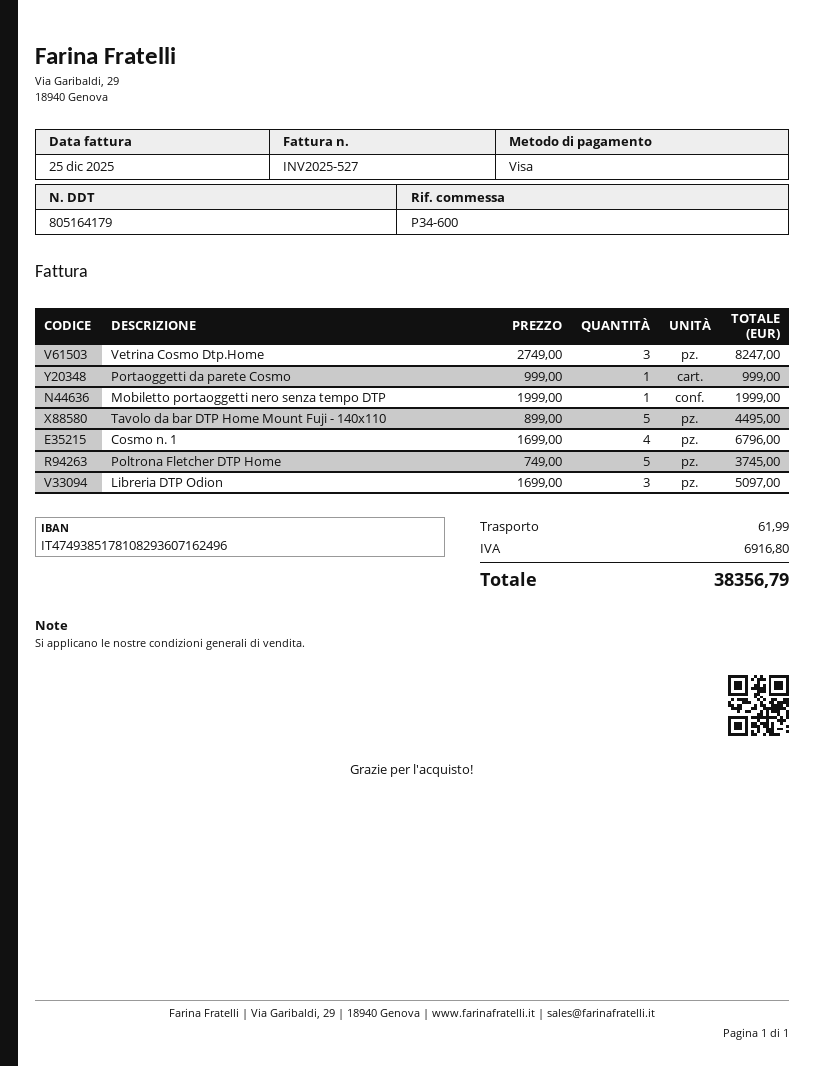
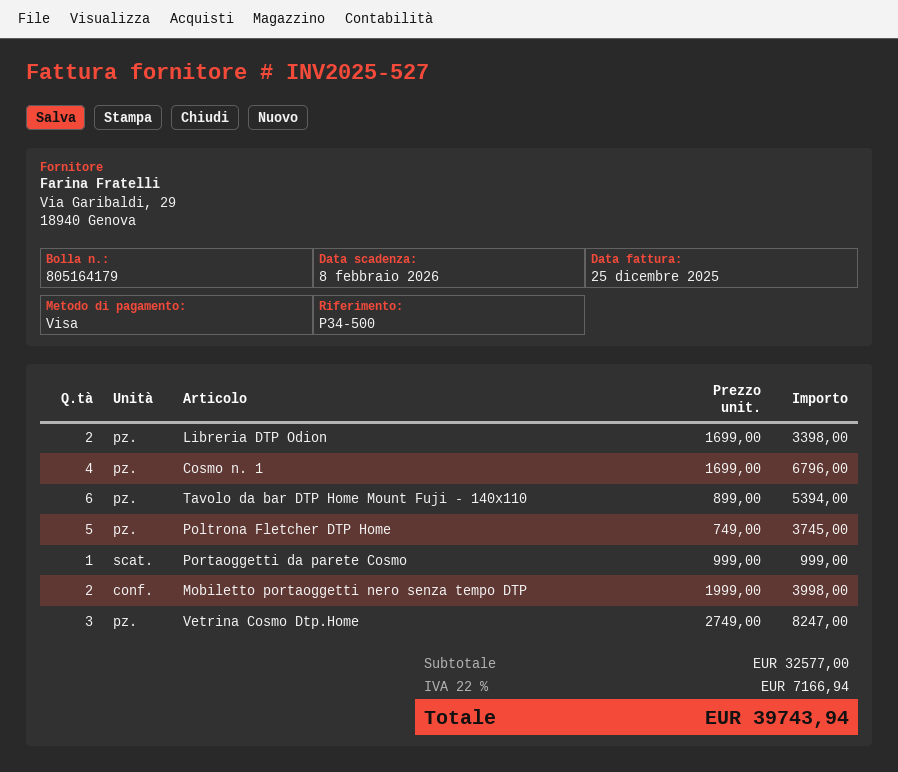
reference: P34-600 -> P34-500
Mobiletto portaoggetti nero senza tempo DTP: 1 x 1999.00 = 1999.00 -> 2 x 1999.00 = 3998.00
Tavolo da bar DTP Home Mount Fuji - 140x110: 5 x 899.00 = 4495.00 -> 6 x 899.00 = 5394.00
Libreria DTP Odion: 3 x 1699.00 = 5097.00 -> 2 x 1699.00 = 3398.00
shipping: 61.99 -> none
tax: 6916.80 -> 7166.94
total: 38356.79 -> 39743.94

